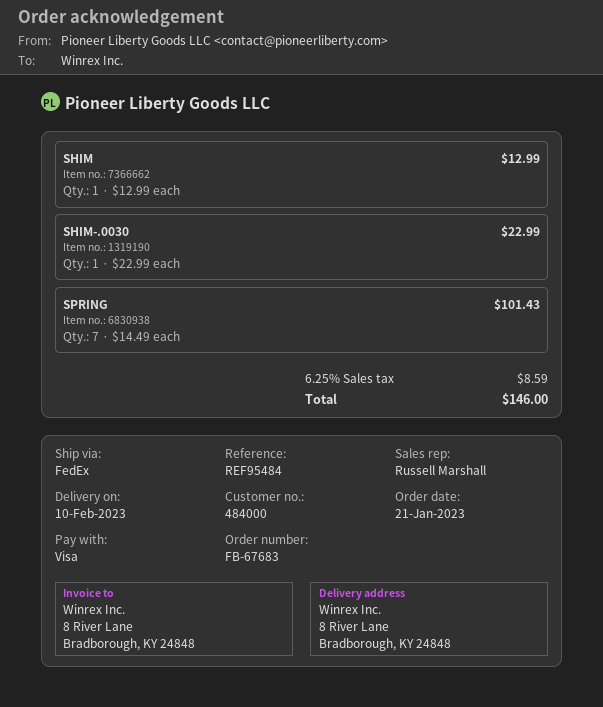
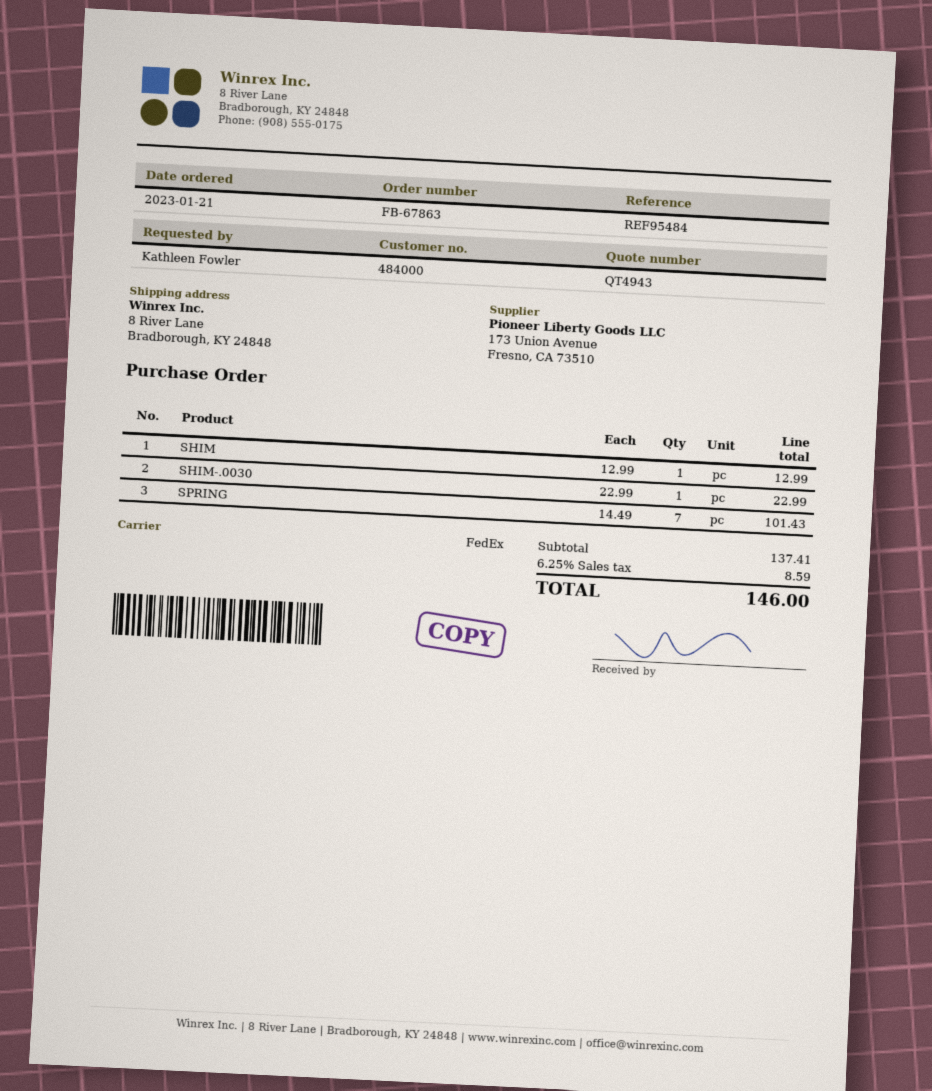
order number: FB-67683 -> FB-67863

